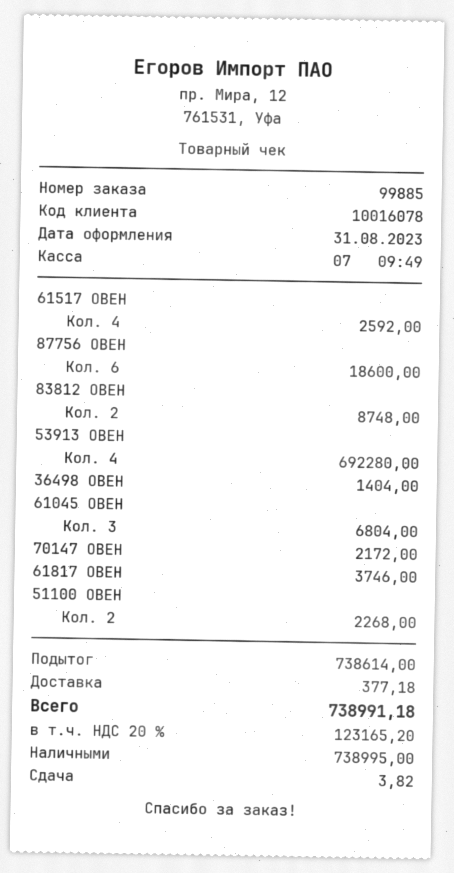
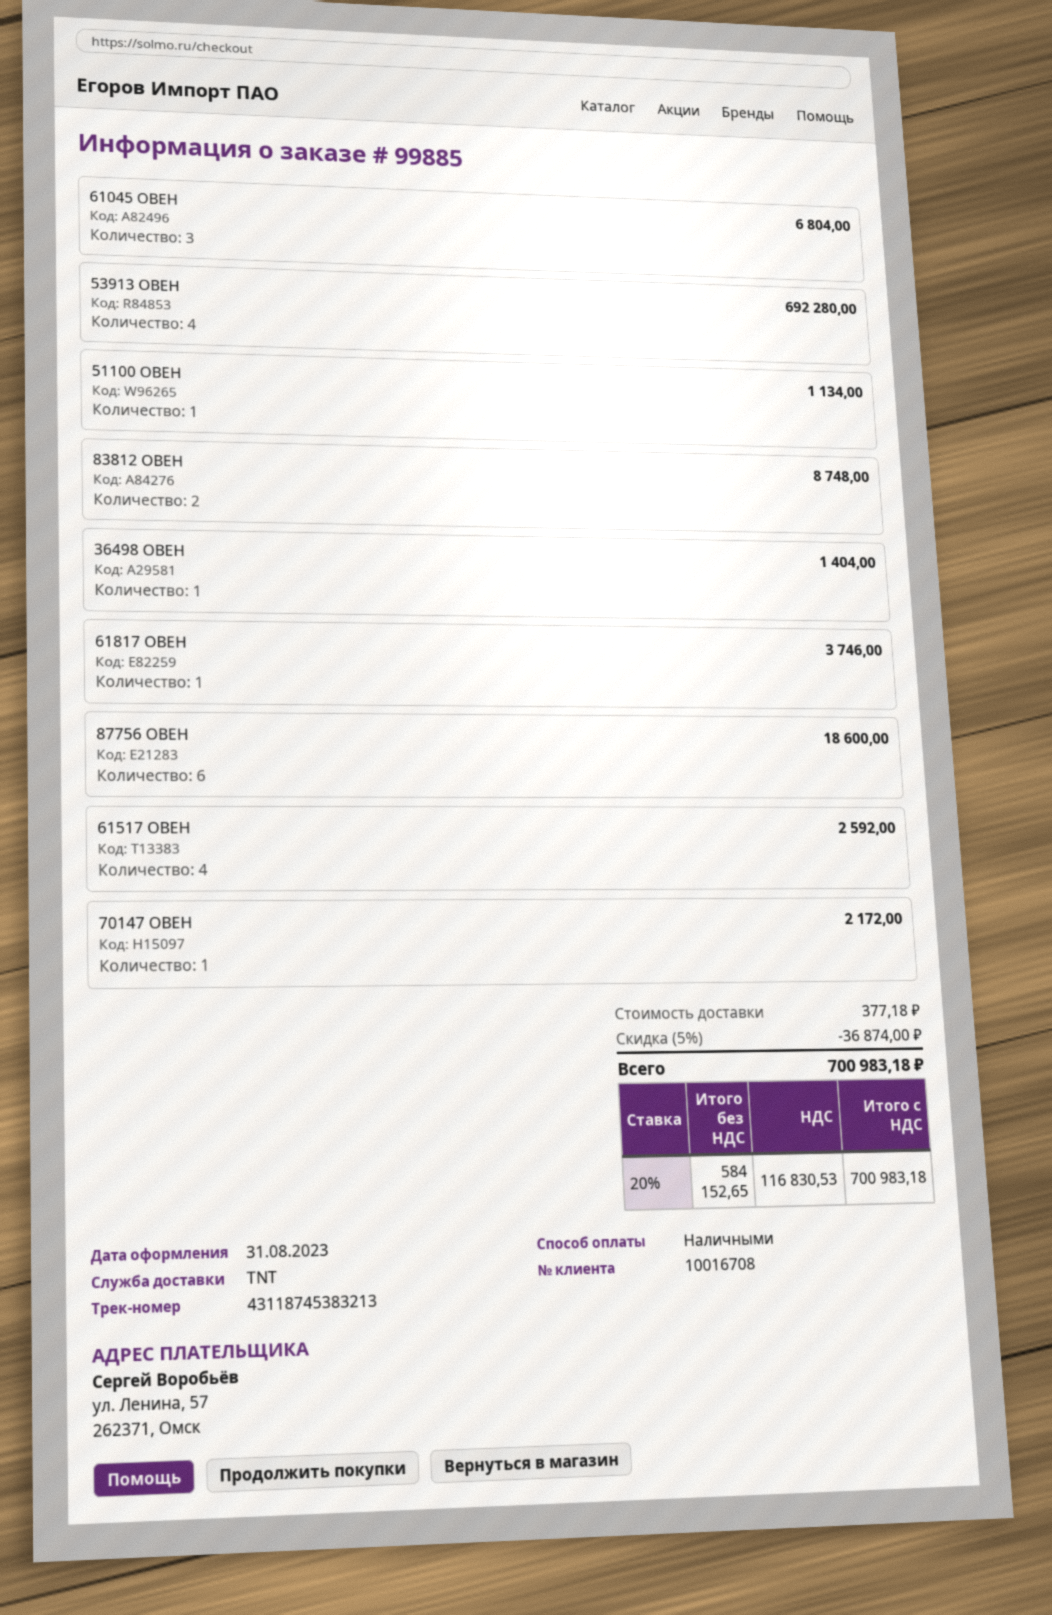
customer number: 10016078 -> 10016708
51100 ОВЕН: 2 for 2268.00 -> 1 for 1134.00
discount: none -> 5% = 36874.00
tax: 20% = 123165.20 -> 20% = 116830.53
total: 738991.18 -> 700983.18

